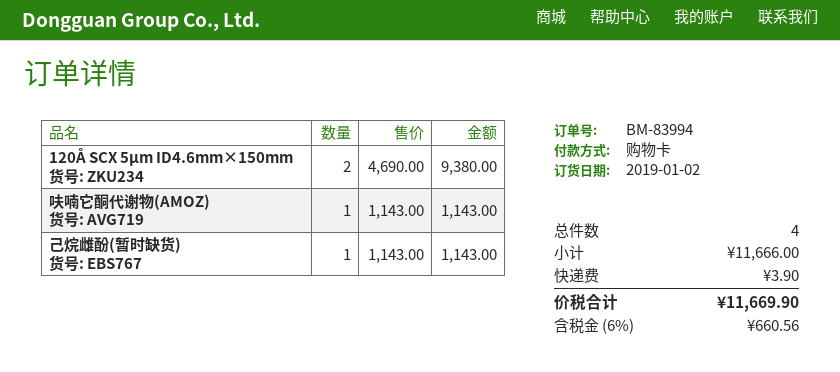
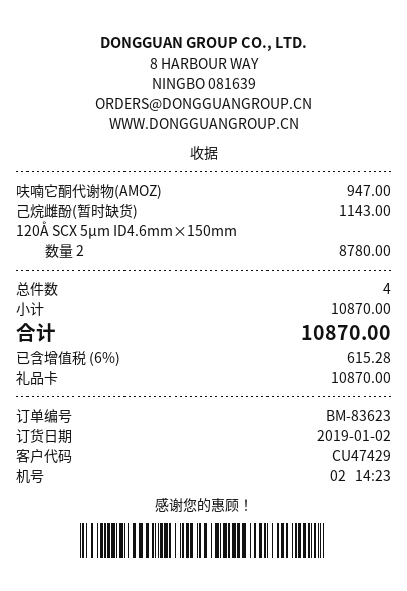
order number: BM-83994 -> BM-83623
120Å SCX 5μm ID4.6mm×150mm: 2 for 9380.00 -> 2 for 8780.00
呋喃它酮代谢物(AMOZ): 1 for 1143.00 -> 1 for 947.00
subtotal: 11666.00 -> 10870.00
shipping: 3.90 -> none
tax: 6% = 660.56 -> 6% = 615.28
total: 11669.90 -> 10870.00

